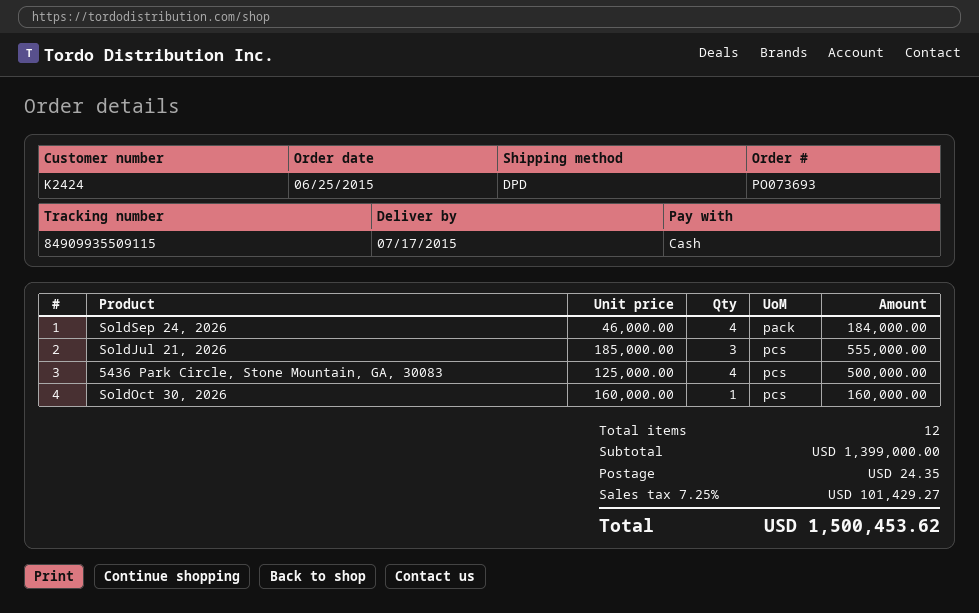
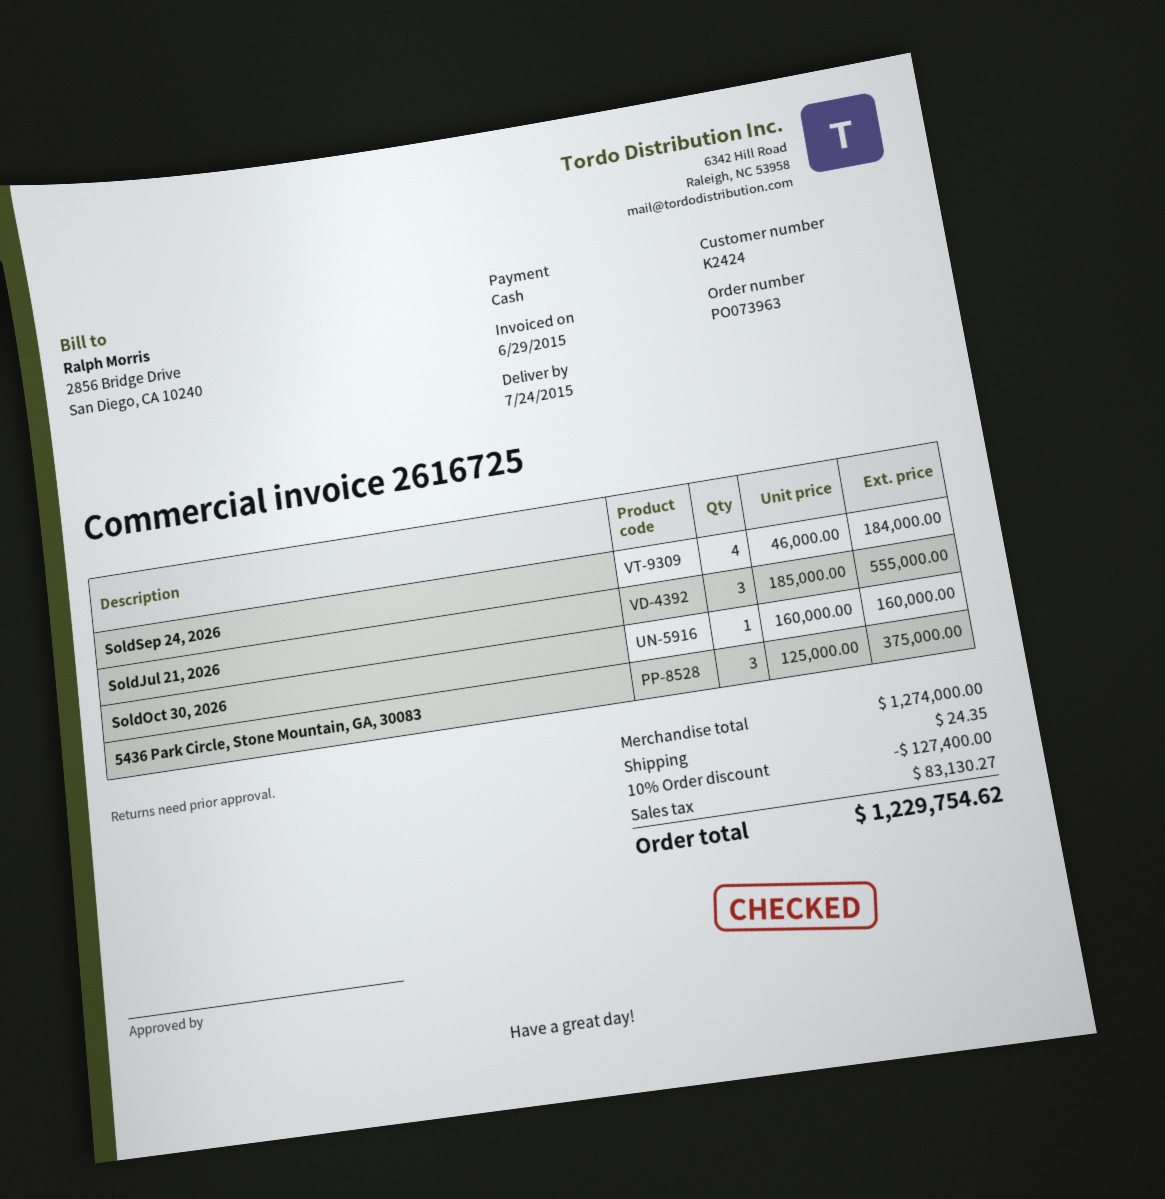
order number: PO073693 -> PO073963
delivery date: 2015-07-17 -> 2015-07-24
5436 Park Circle, Stone Mountain, GA, 30083: 4 x 125000.00 = 500000.00 -> 3 x 125000.00 = 375000.00
subtotal: 1399000.00 -> 1274000.00
discount: none -> 10% = 127400.00
tax: 101429.27 -> 83130.27
total: 1500453.62 -> 1229754.62

